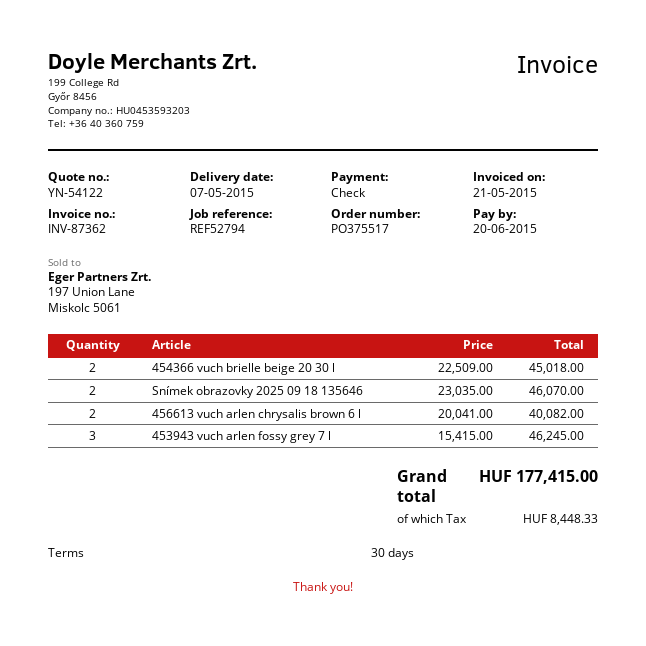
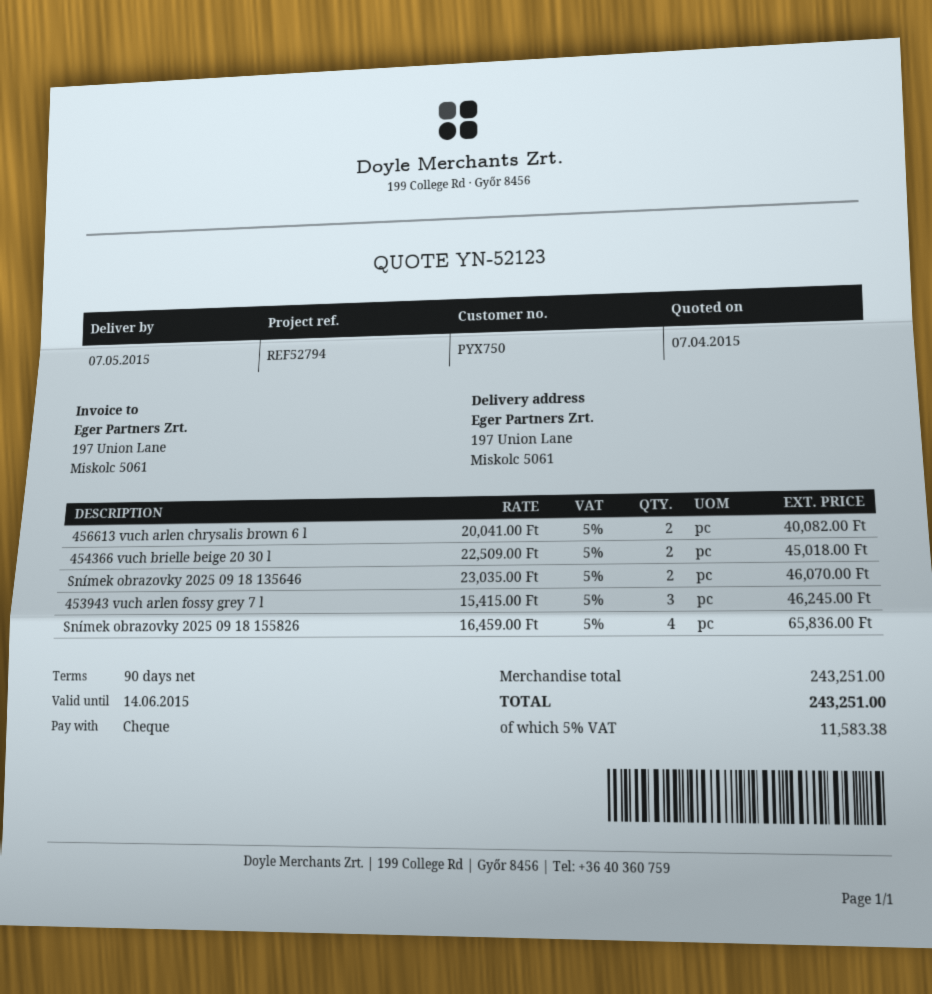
quote number: YN-54122 -> YN-52123
payment terms: 30 days -> 90 days
Snímek obrazovky 2025 09 18 155826: none -> 4 x 16459.00 = 65836.00
tax: 8448.33 -> 11583.38
total: 177415.00 -> 243251.00

